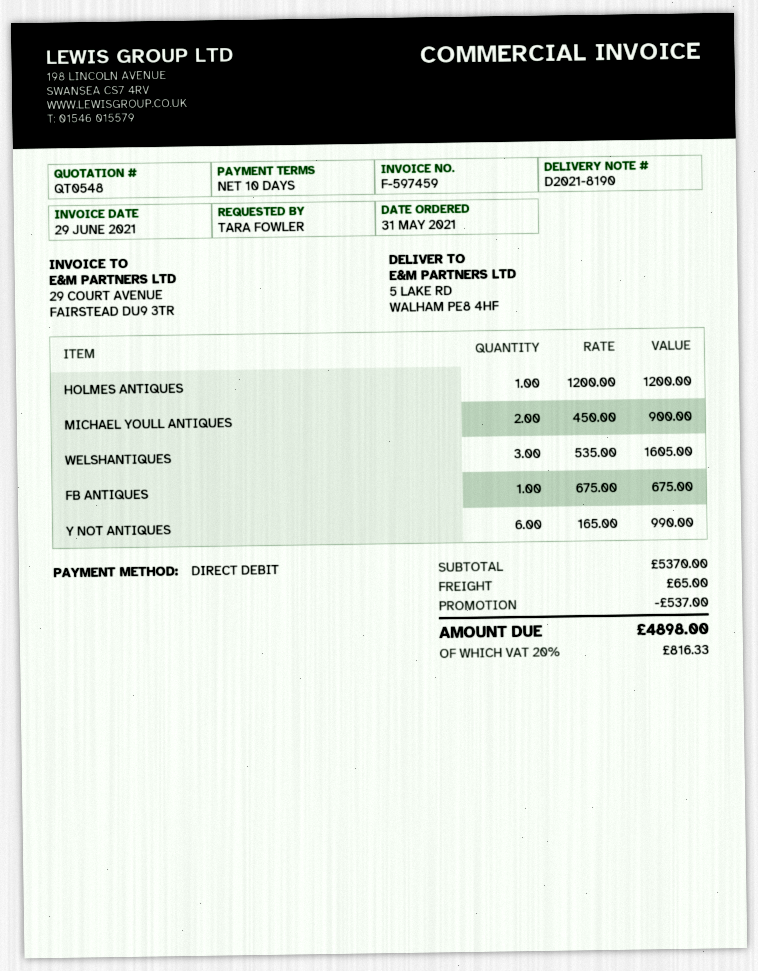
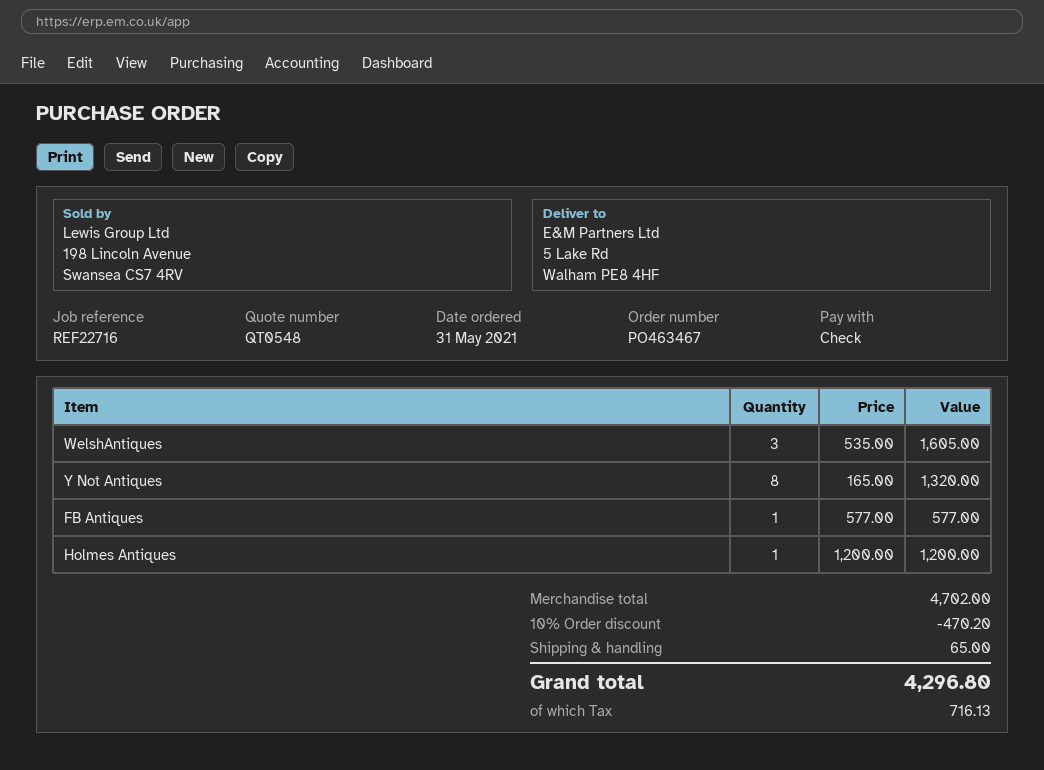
payment method: direct debit -> cheque
MICHAEL YOULL ANTIQUES: 2 x 450.00 = 900.00 -> none
FB ANTIQUES: 1 x 675.00 = 675.00 -> 1 x 577.00 = 577.00
Y NOT ANTIQUES: 6 x 165.00 = 990.00 -> 8 x 165.00 = 1320.00
subtotal: 5370.00 -> 4702.00
discount: 537.00 -> 470.20
tax: 816.33 -> 716.13
total: 4898.00 -> 4296.80

